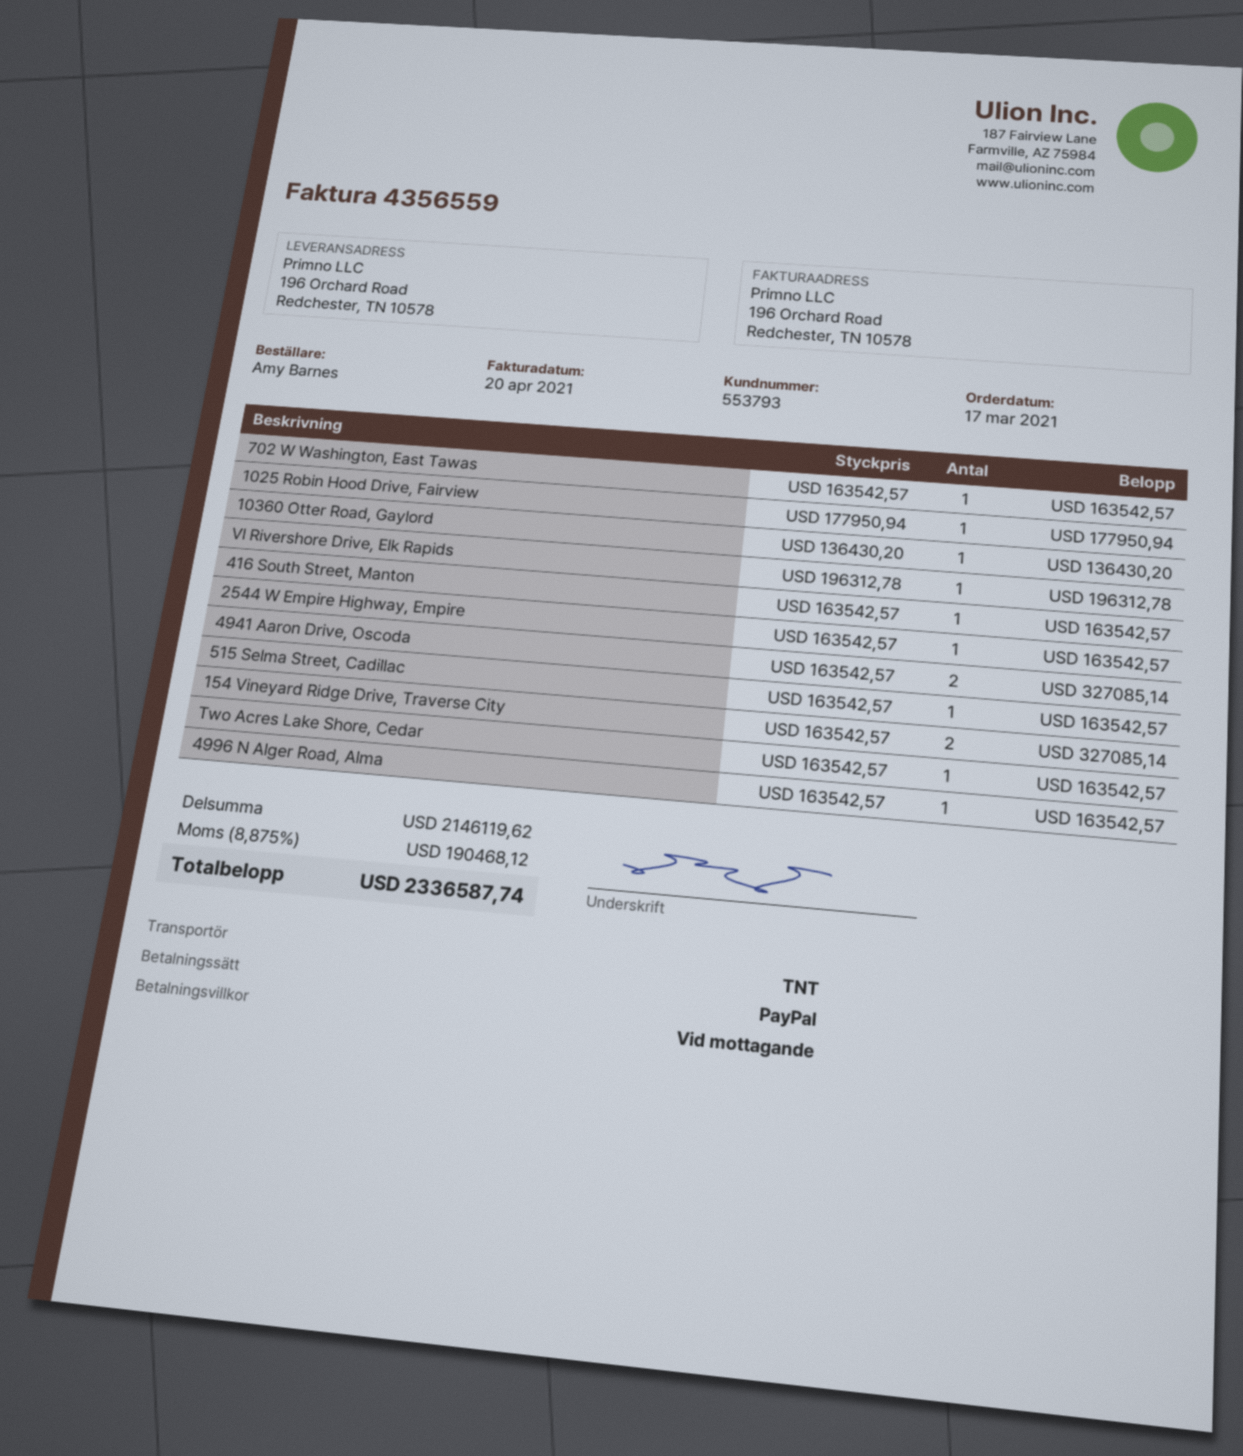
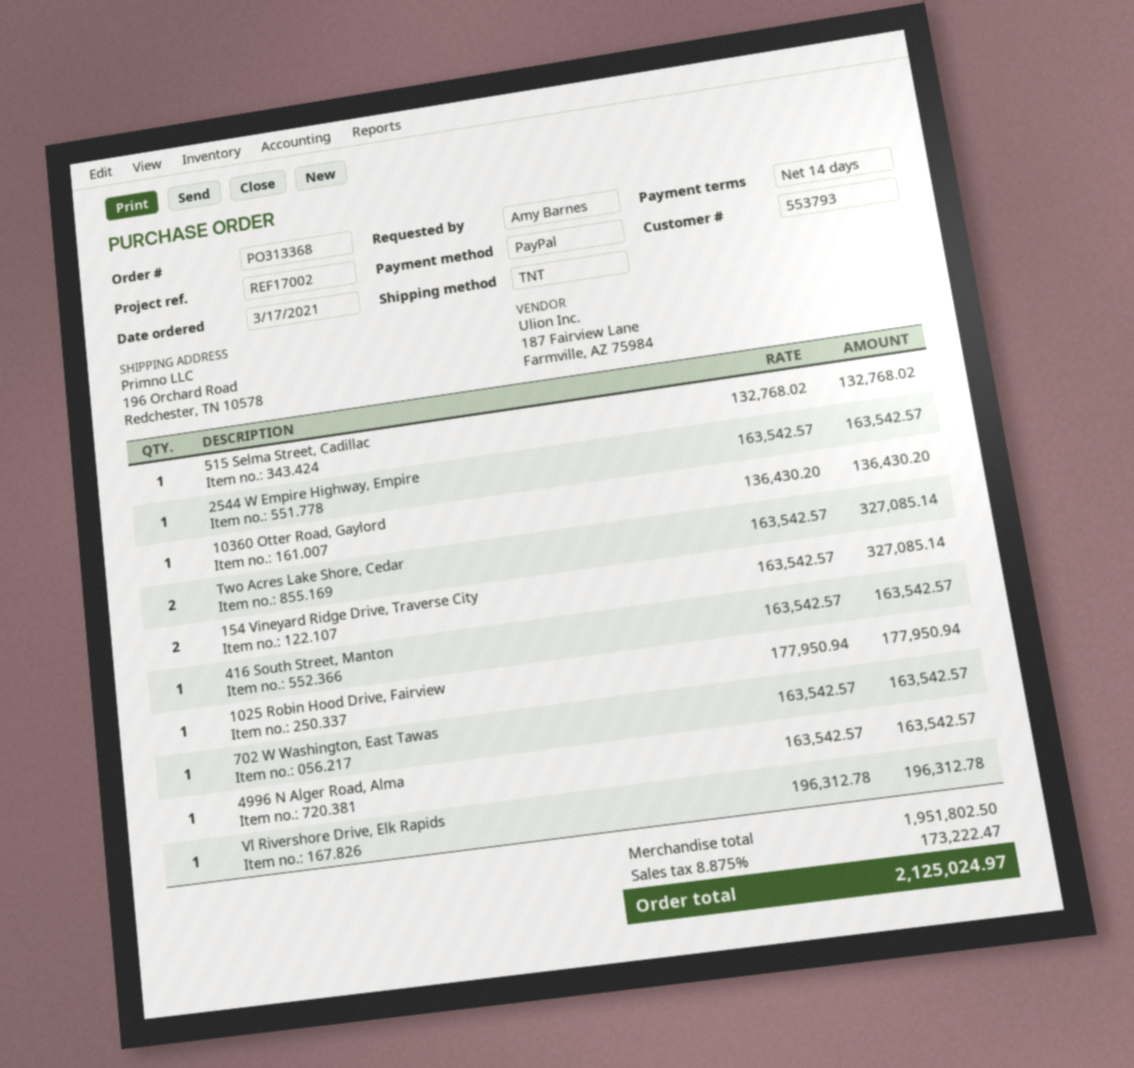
payment terms: on receipt -> 14 days
4941 Aaron Drive, Oscoda: 2 x 163542.57 = 327085.14 -> none
515 Selma Street, Cadillac: 1 x 163542.57 = 163542.57 -> 1 x 132768.02 = 132768.02
Two Acres Lake Shore, Cedar: 1 x 163542.57 = 163542.57 -> 2 x 163542.57 = 327085.14
subtotal: 2146119.62 -> 1951802.50
tax: 8.875% = 190468.12 -> 8.875% = 173222.47
total: 2336587.74 -> 2125024.97

